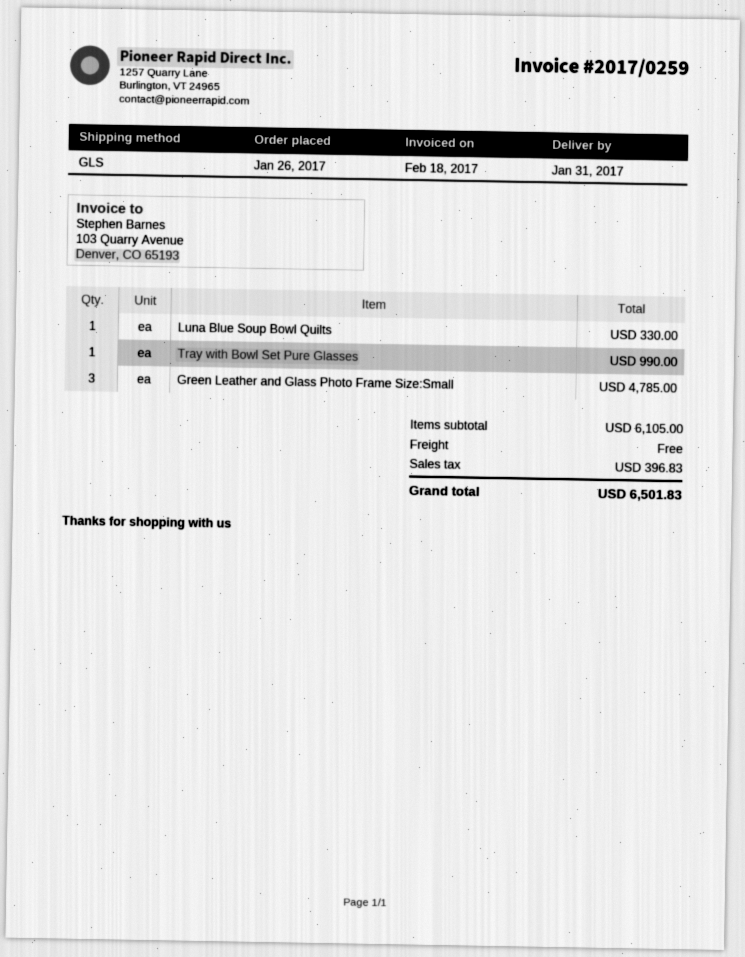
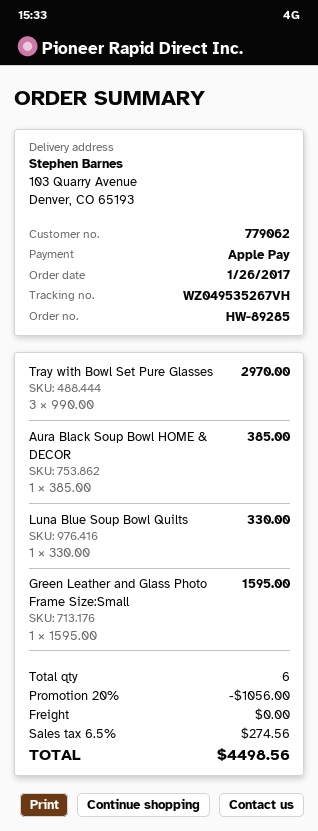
Tray with Bowl Set Pure Glasses: 1 for 990.00 -> 3 for 2970.00
Green Leather and Glass Photo Frame Size:Small: 3 for 4785.00 -> 1 for 1595.00
Aura Black Soup Bowl HOME & DECOR: none -> 1 for 385.00
discount: none -> 20% = 1056.00
tax: 396.83 -> 274.56
total: 6501.83 -> 4498.56

